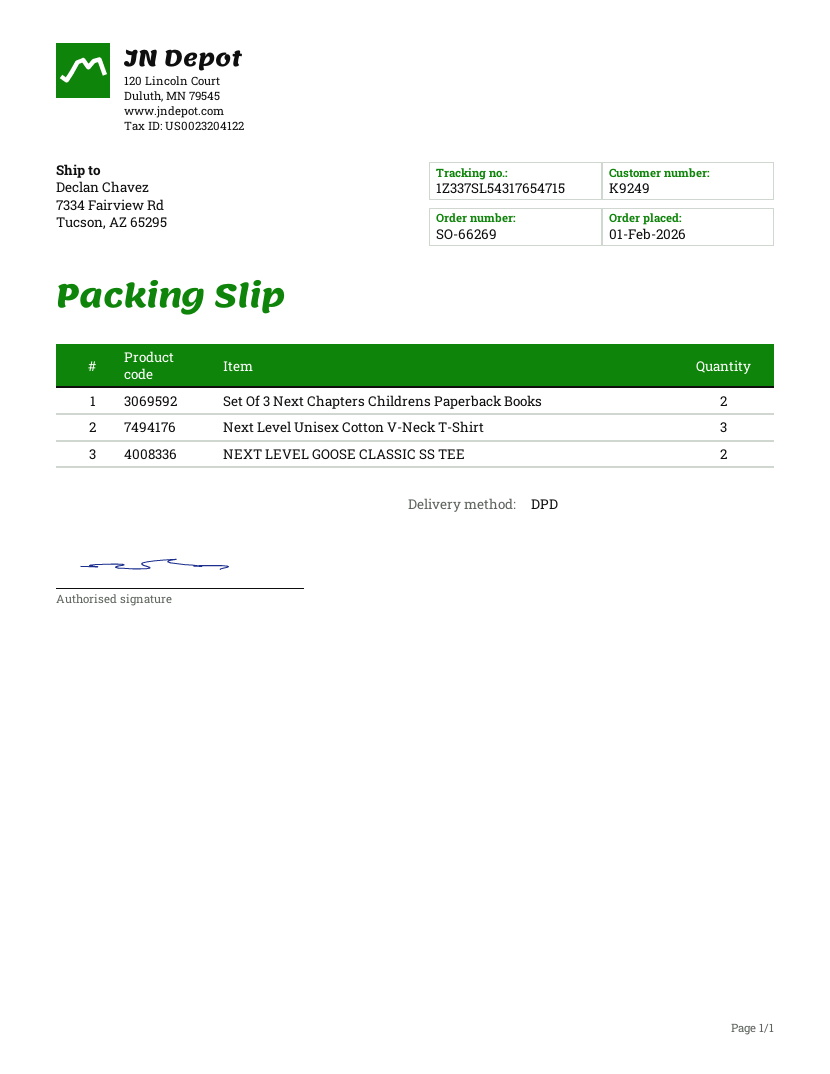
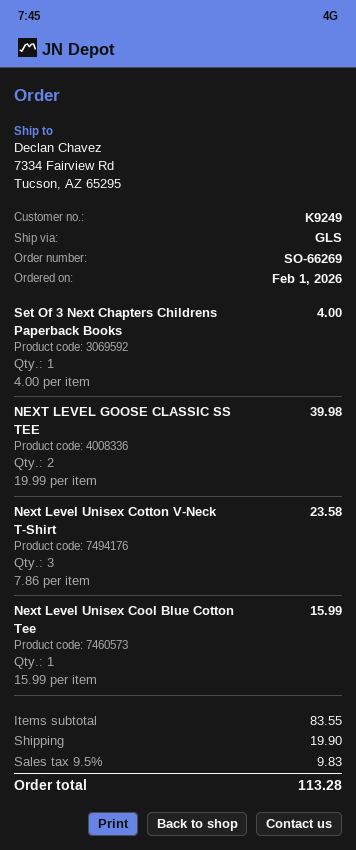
shipping method: DPD -> GLS
Set Of 3 Next Chapters Childrens Paperback Books: 2 -> 1
Next Level Unisex Cool Blue Cotton Tee: none -> 1

